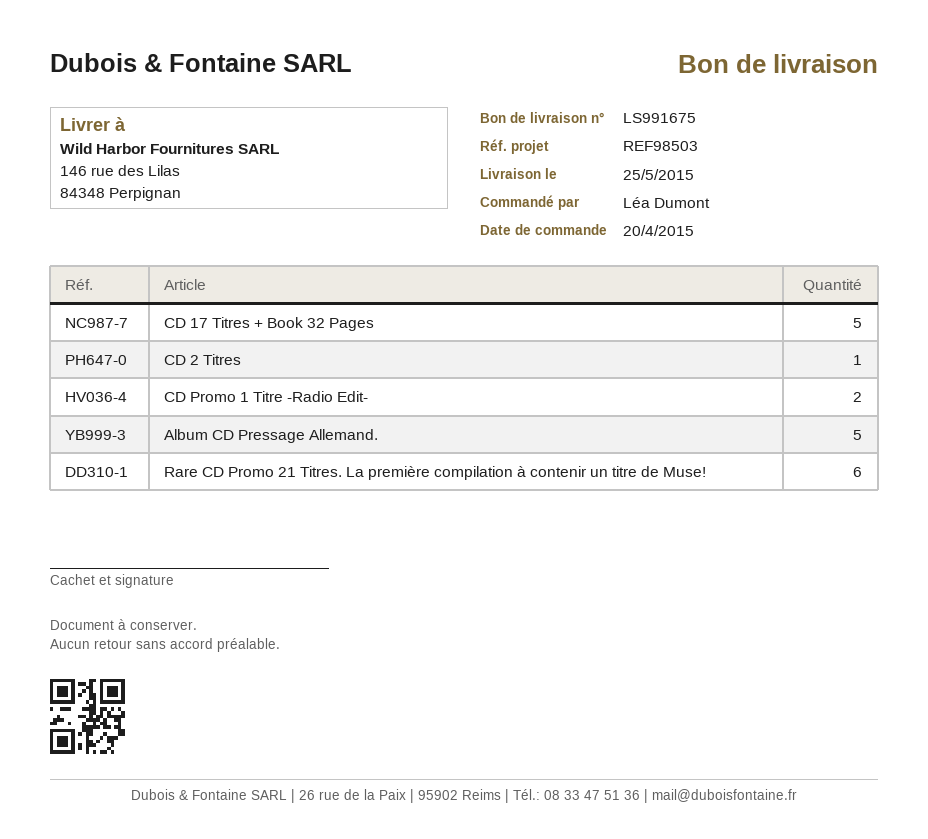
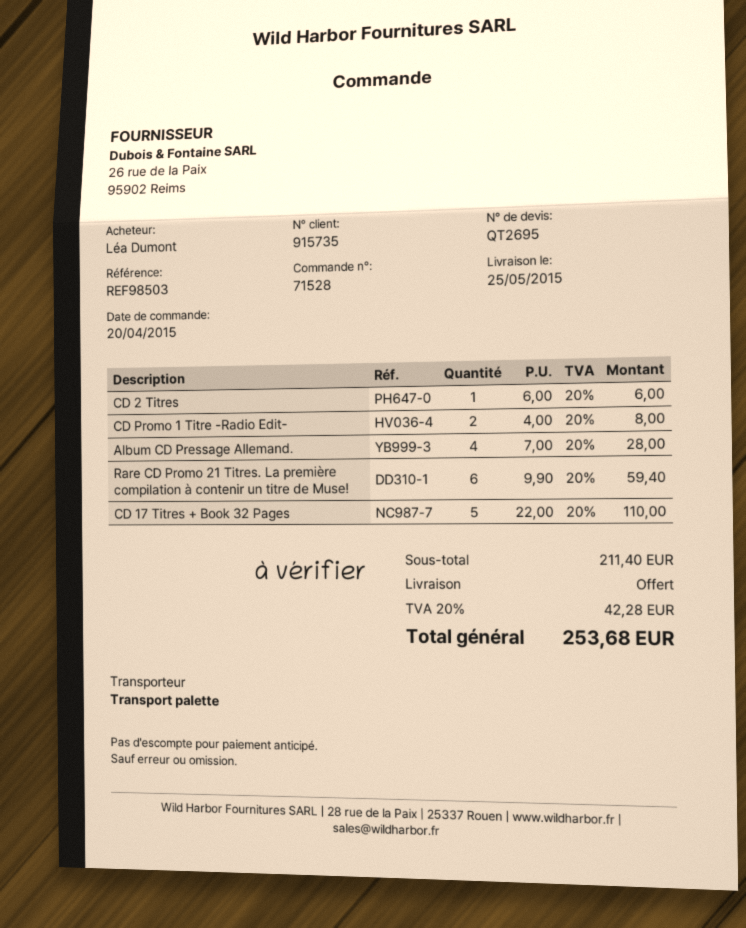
Album CD Pressage Allemand.: 5 -> 4

